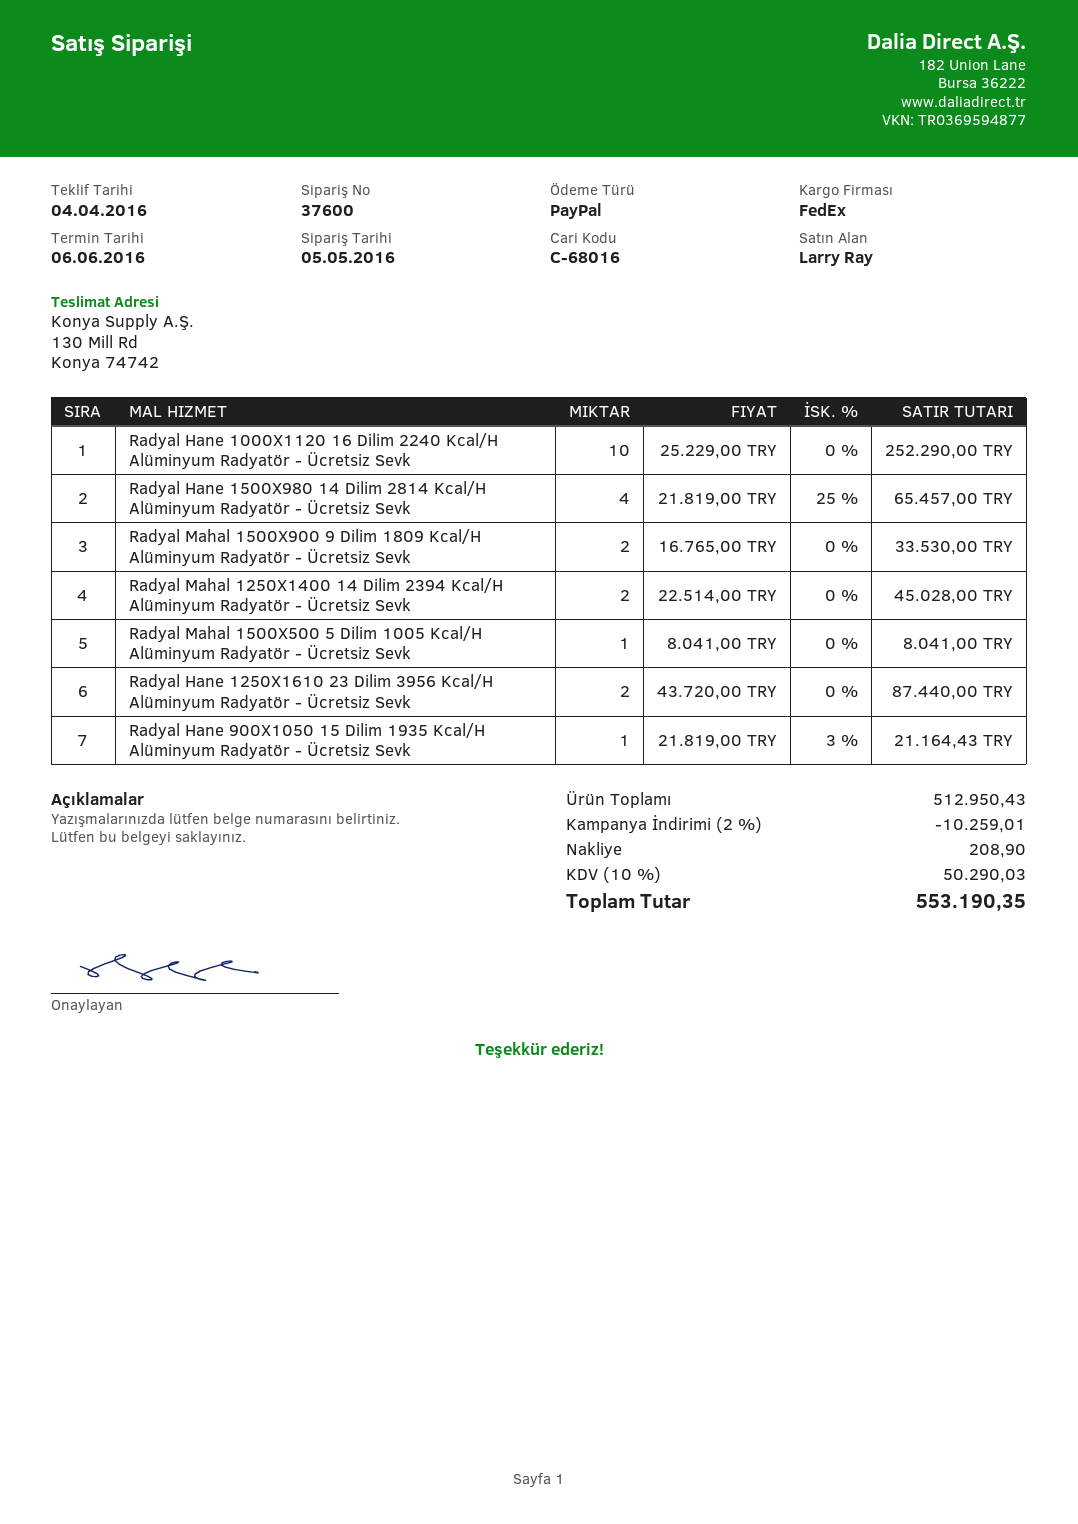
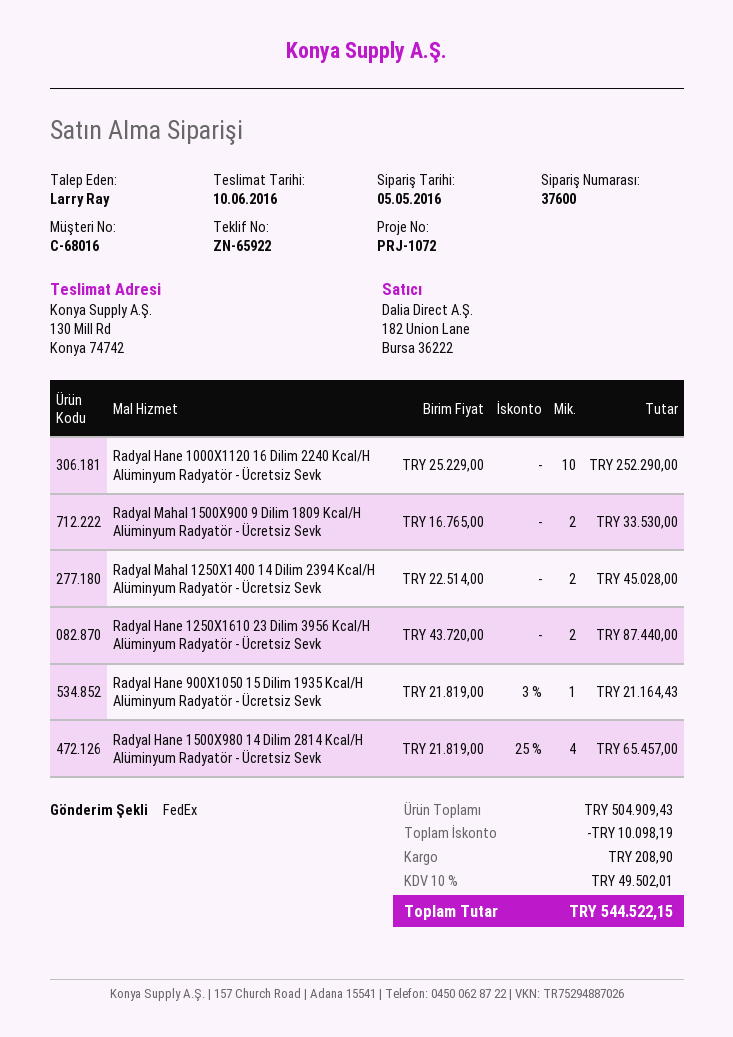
delivery date: 2016-06-06 -> 2016-06-10
Radyal Mahal 1500X500 5 Dilim 1005 Kcal/H Alüminyum Radyatör - Ücretsiz Sevk: 1 x 8041.00 = 8041.00 -> none
subtotal: 512950.43 -> 504909.43
discount: 10259.01 -> 10098.19
tax: 10% = 50290.03 -> 10% = 49502.01
total: 553190.35 -> 544522.15

